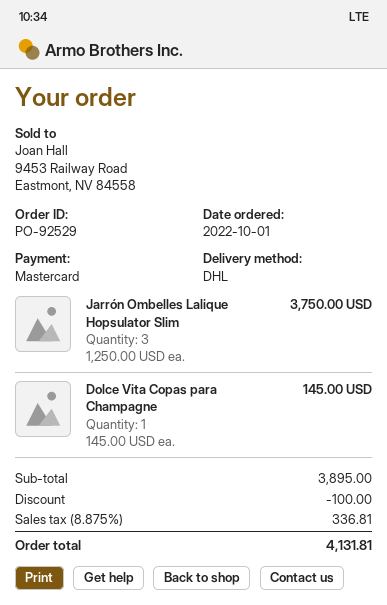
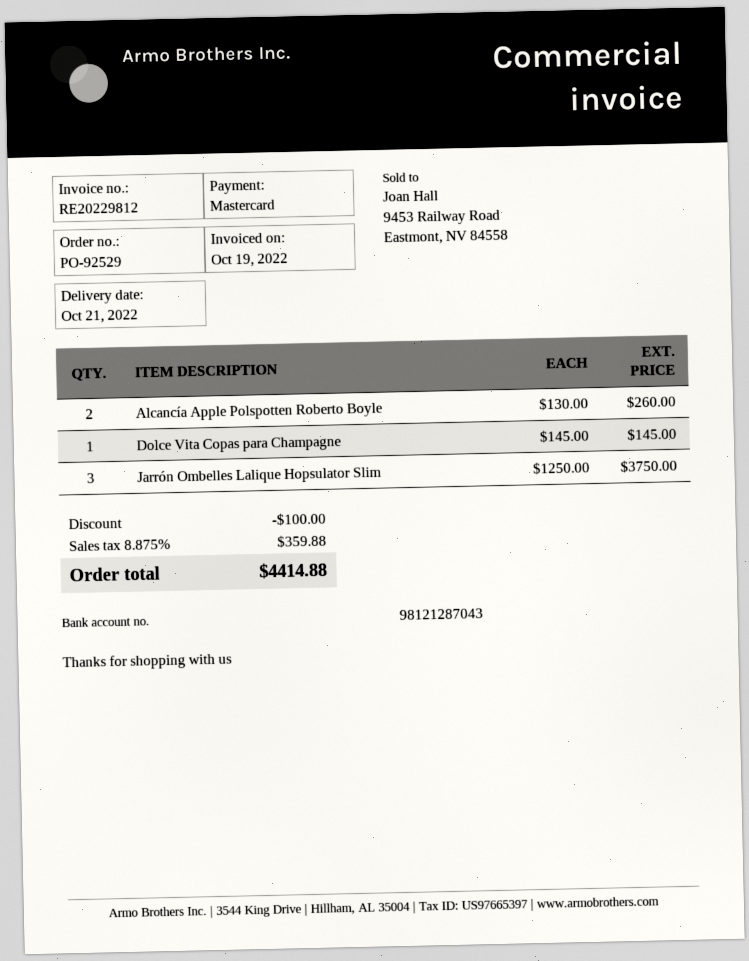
Alcancía Apple Polspotten Roberto Boyle: none -> 2 x 130.00 = 260.00
tax: 8.875% = 336.81 -> 8.875% = 359.88
total: 4131.81 -> 4414.88

